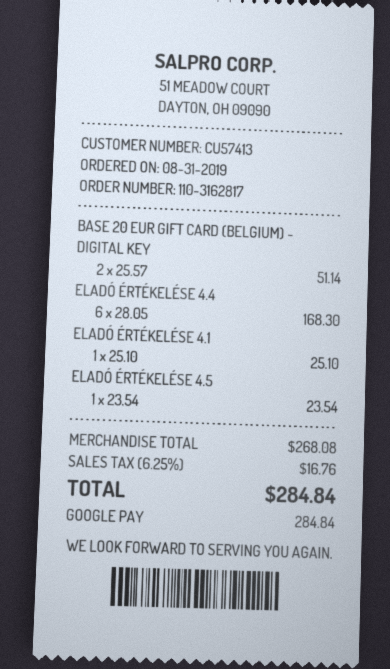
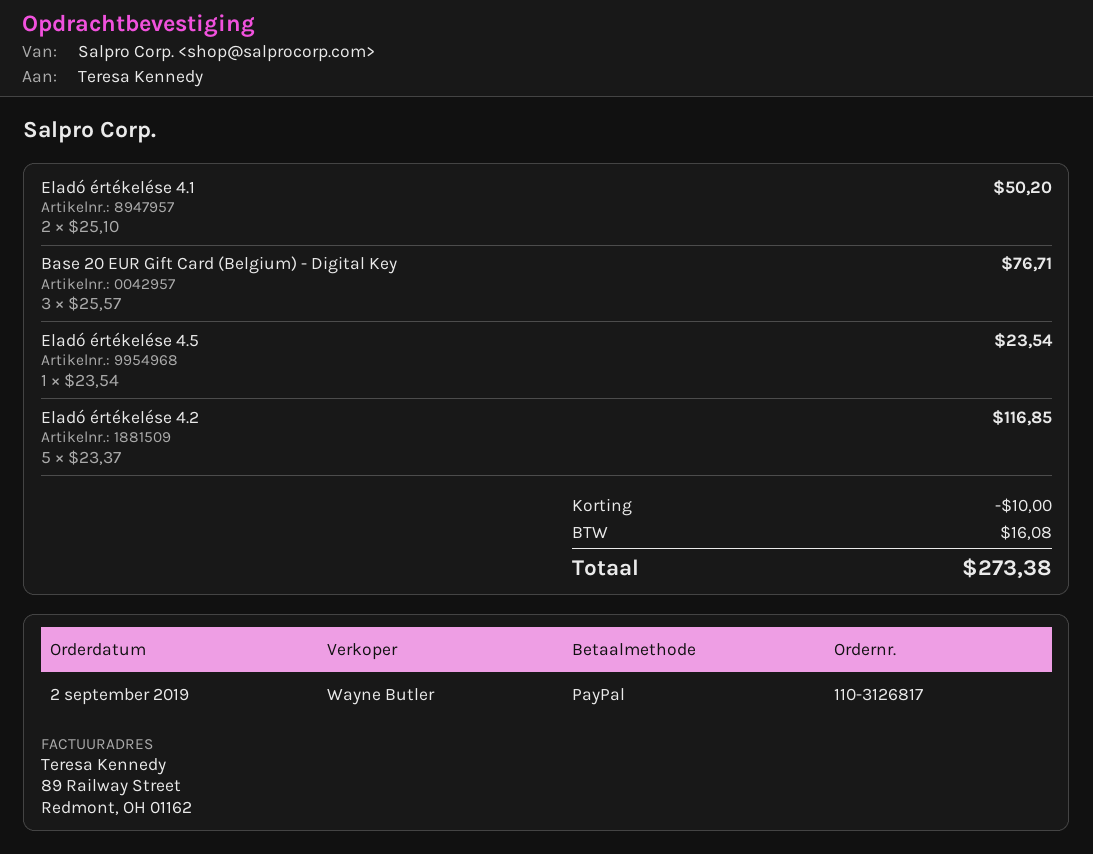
order number: 110-3162817 -> 110-3126817
order date: 2019-08-31 -> 2019-09-02
payment method: Google Pay -> PayPal
BASE 20 EUR GIFT CARD (BELGIUM) - DIGITAL KEY: 2 x 25.57 = 51.14 -> 3 x 25.57 = 76.71
ELADÓ ÉRTÉKELÉSE 4.4: 6 x 28.05 = 168.30 -> none
ELADÓ ÉRTÉKELÉSE 4.1: 1 x 25.10 = 25.10 -> 2 x 25.10 = 50.20
Eladó értékelése 4.2: none -> 5 x 23.37 = 116.85
discount: none -> 10.00
tax: 16.76 -> 16.08
total: 284.84 -> 273.38

